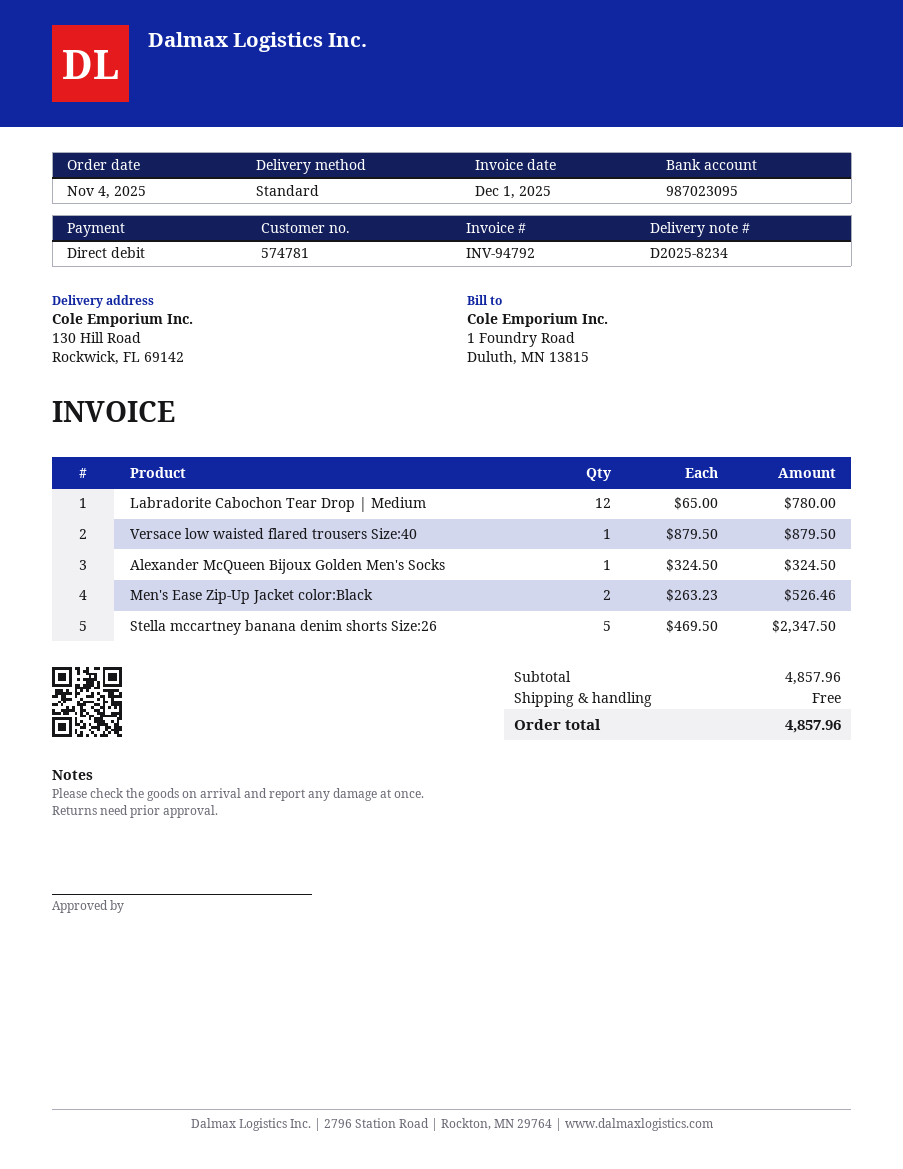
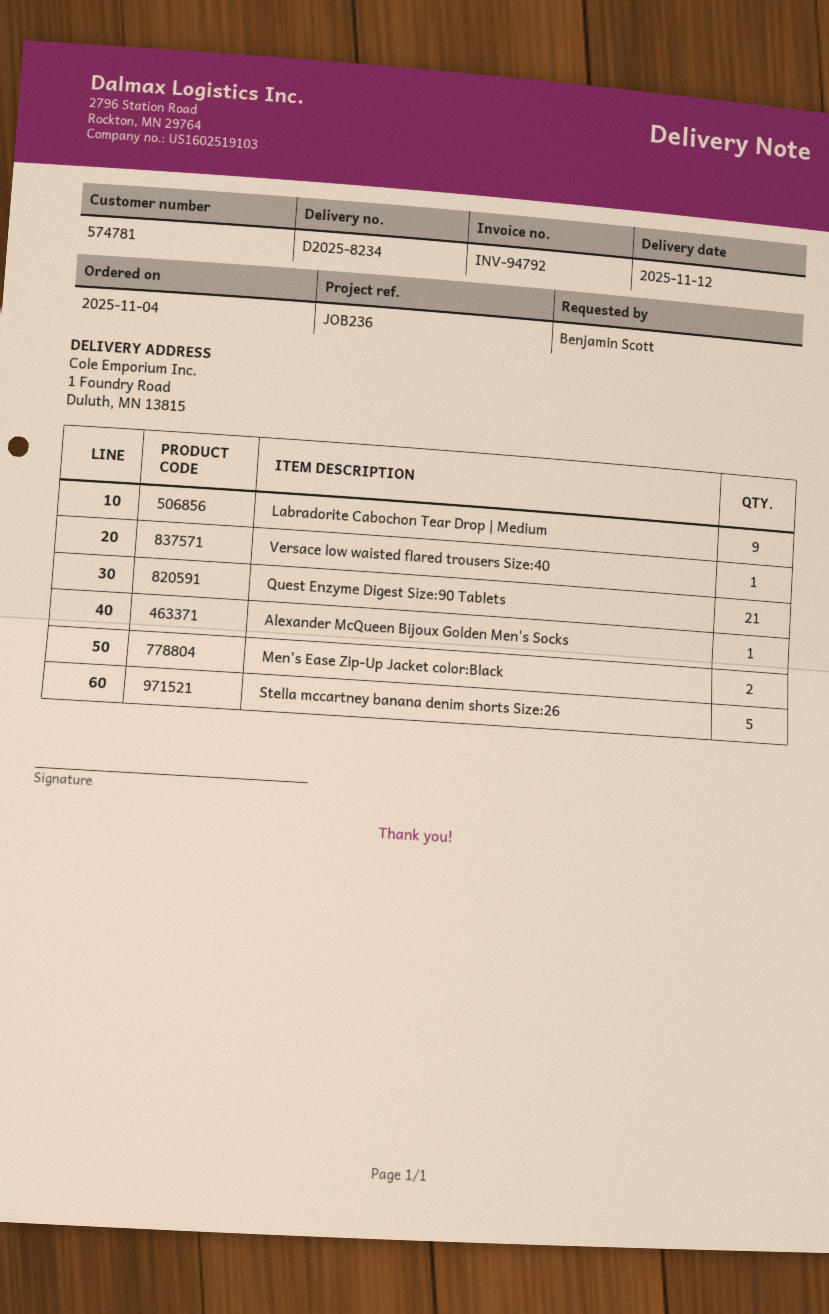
ship to: 130 Hill Road, Rockwick, FL 69142 -> 1 Foundry Road, Duluth, MN 13815
Labradorite Cabochon Tear Drop | Medium: 12 -> 9
Quest Enzyme Digest Size:90 Tablets: none -> 21

